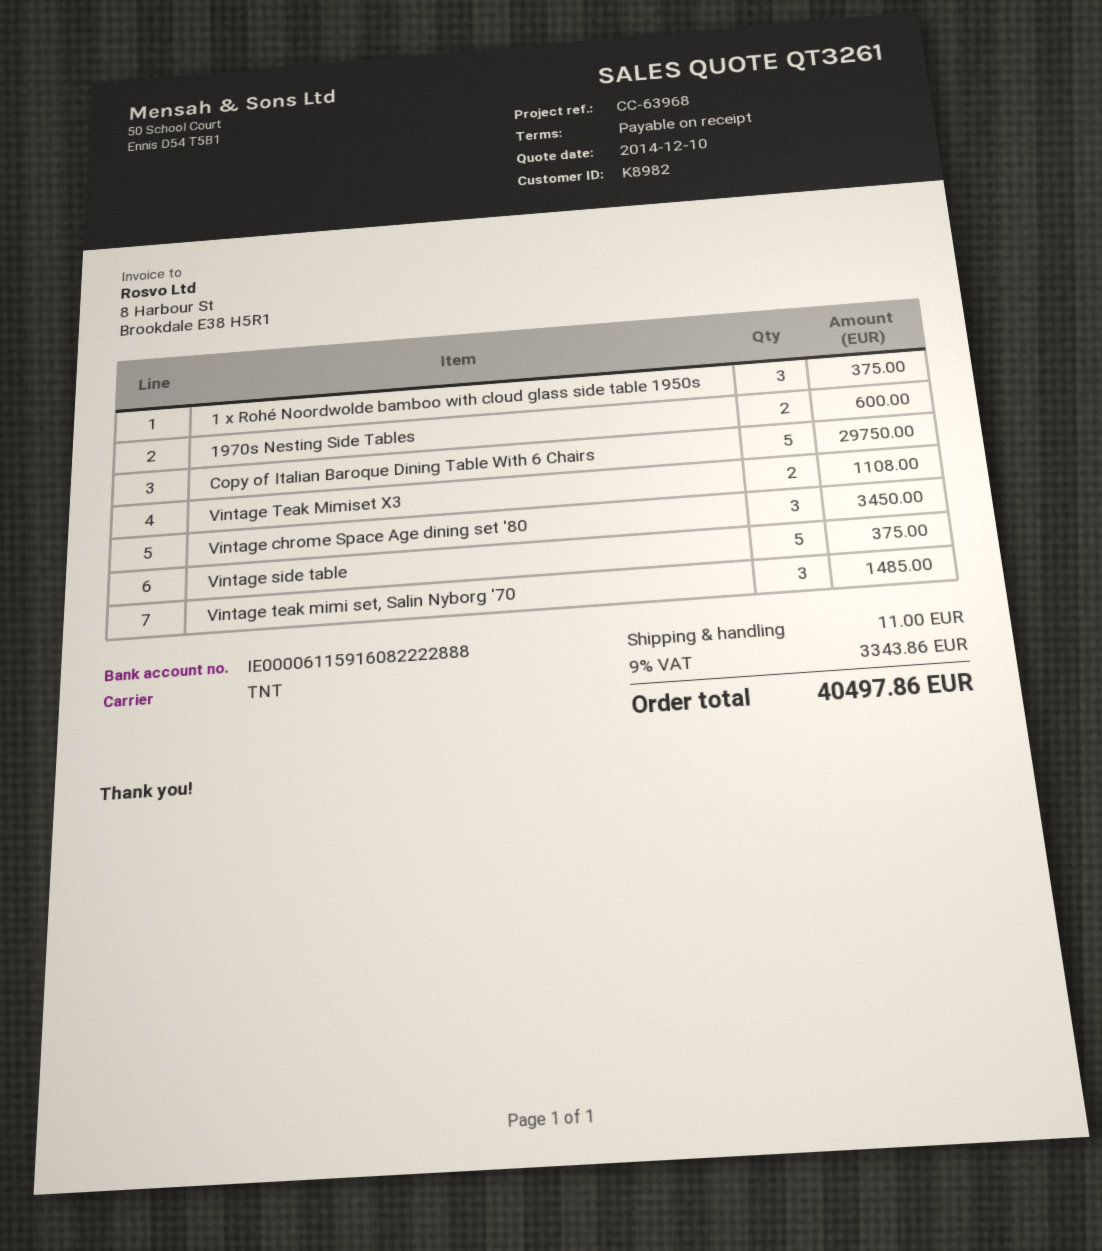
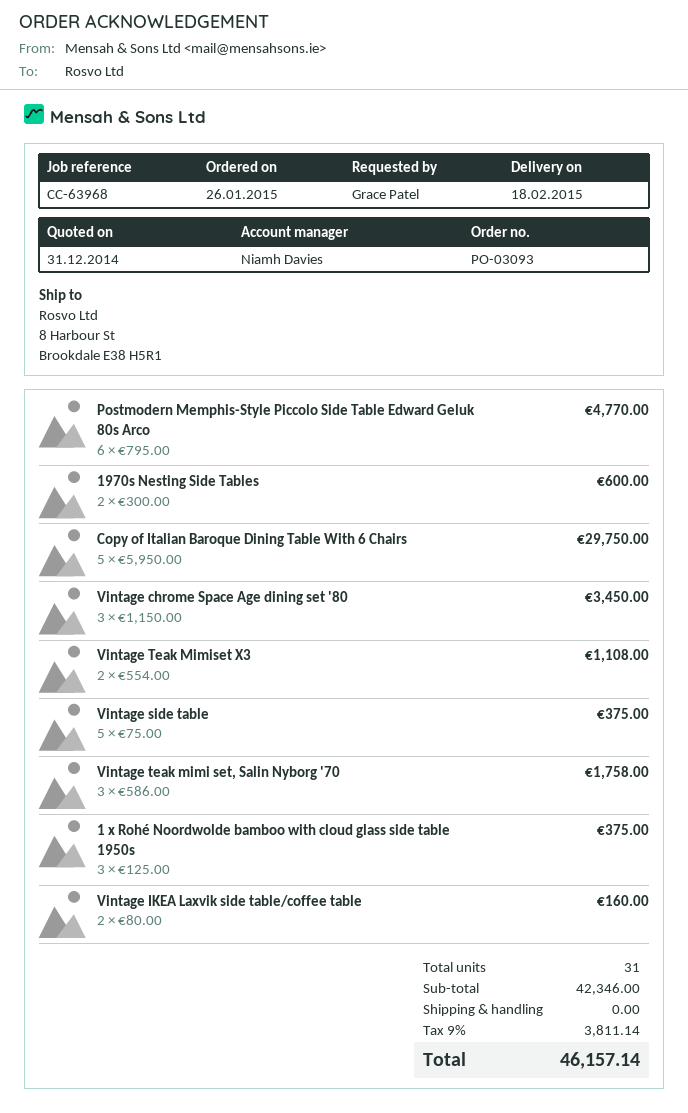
quote date: 2014-12-10 -> 2014-12-31
Vintage teak mimi set, Salin Nyborg '70: 3 for 1485.00 -> 3 for 1758.00
Postmodern Memphis-Style Piccolo Side Table Edward Geluk 80s Arco: none -> 6 for 4770.00
Vintage IKEA Laxvik side table/coffee table: none -> 2 for 160.00
shipping: 11.00 -> 0.00
tax: 9% = 3343.86 -> 9% = 3811.14
total: 40497.86 -> 46157.14

